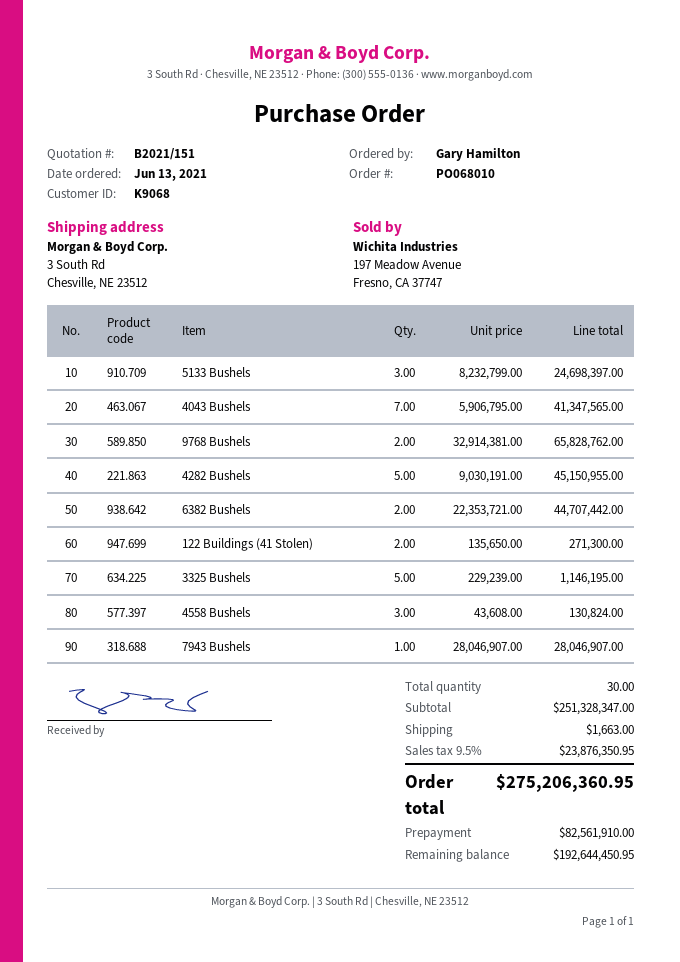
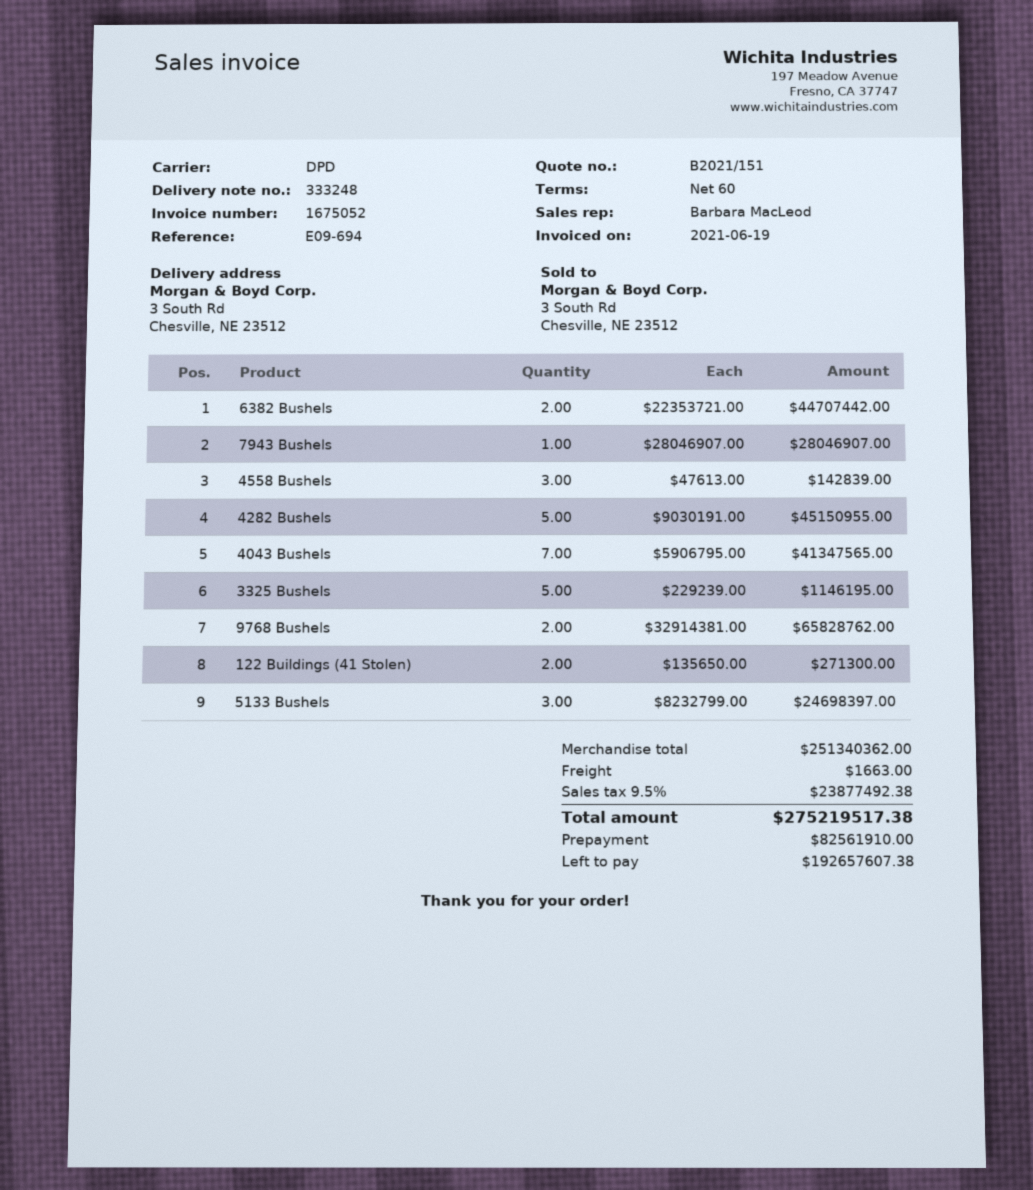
4558 Bushels: 3 x 43608.00 = 130824.00 -> 3 x 47613.00 = 142839.00
subtotal: 251328347.00 -> 251340362.00
tax: 9.5% = 23876350.95 -> 9.5% = 23877492.38
total: 275206360.95 -> 275219517.38
balance: 192644450.95 -> 192657607.38

